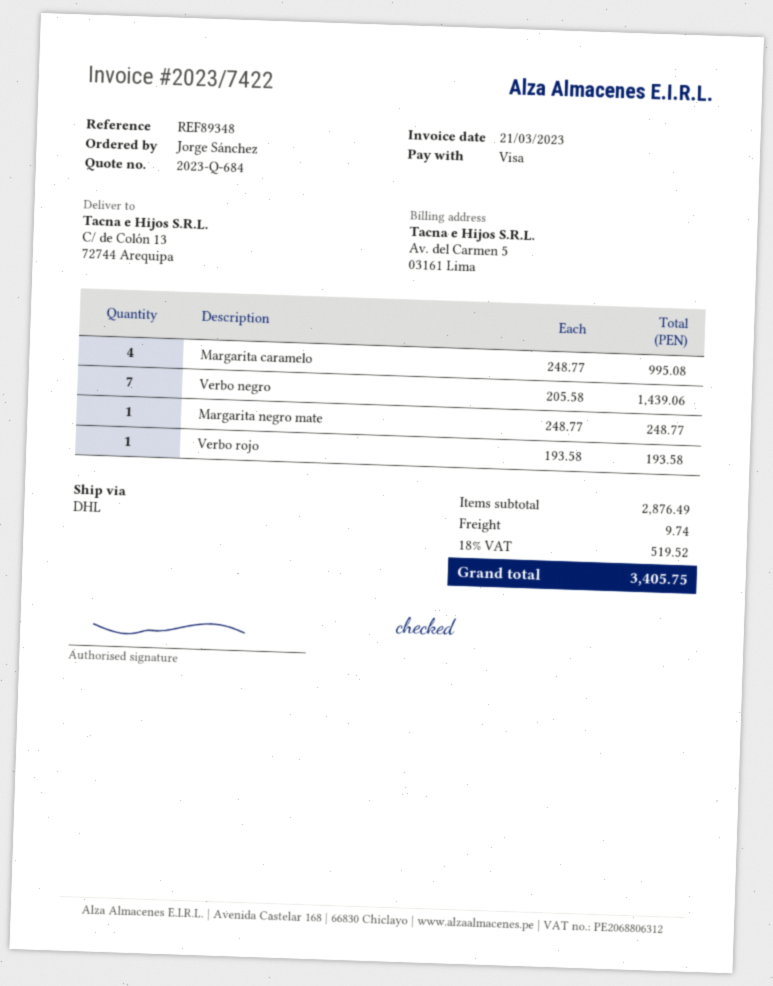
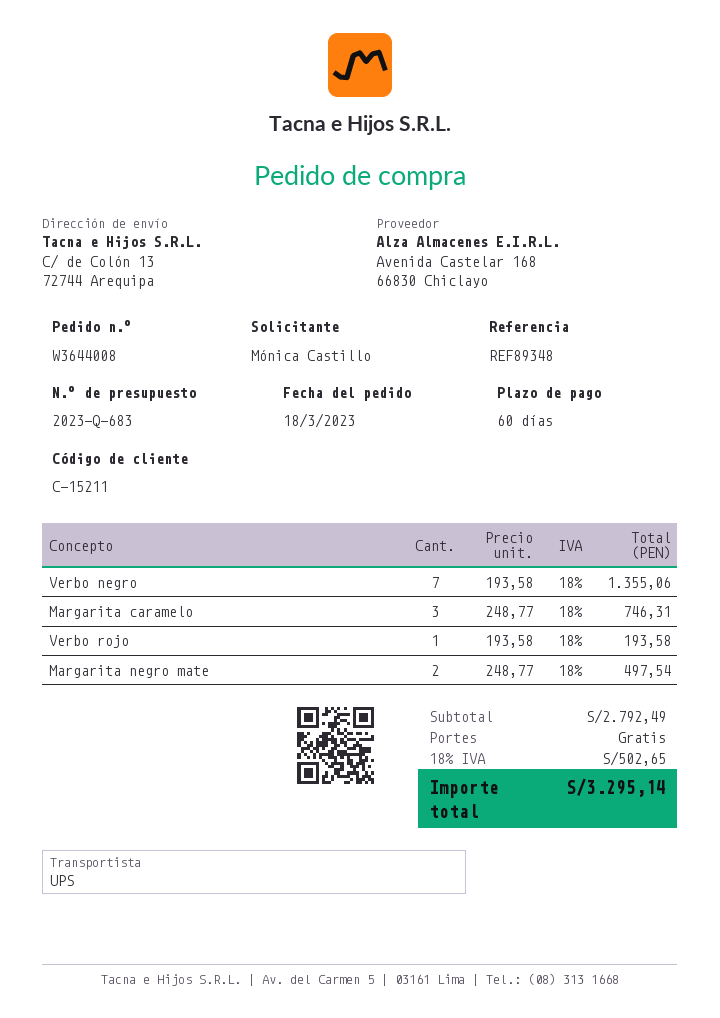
quote number: 2023-Q-684 -> 2023-Q-683
ordered by: Jorge Sánchez -> Mónica Castillo
shipping method: DHL -> UPS
Margarita caramelo: 4 x 248.77 = 995.08 -> 3 x 248.77 = 746.31
Verbo negro: 7 x 205.58 = 1439.06 -> 7 x 193.58 = 1355.06
Margarita negro mate: 1 x 248.77 = 248.77 -> 2 x 248.77 = 497.54
subtotal: 2876.49 -> 2792.49
shipping: 9.74 -> 0.00
tax: 18% = 519.52 -> 18% = 502.65
total: 3405.75 -> 3295.14

